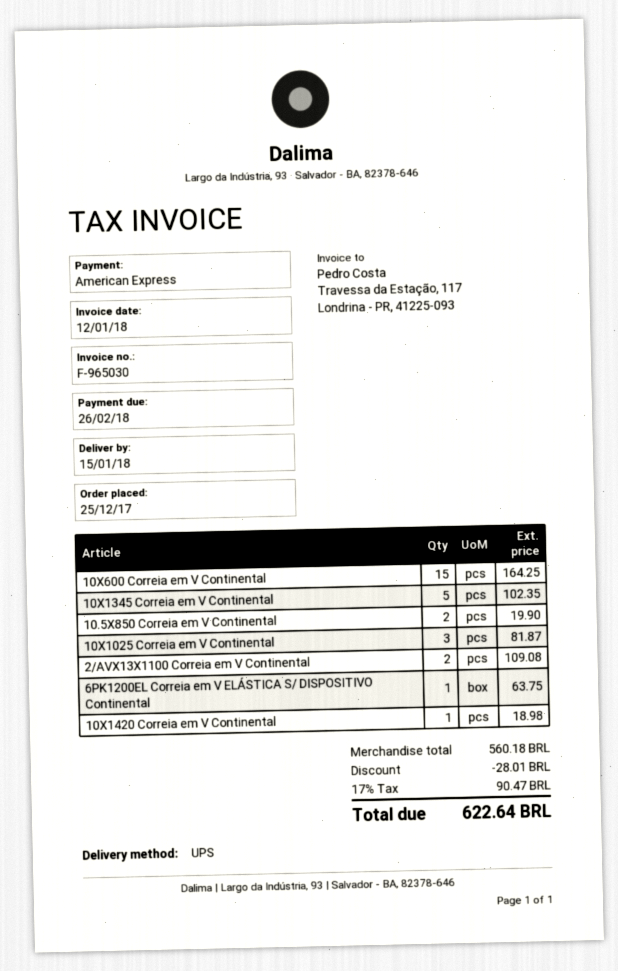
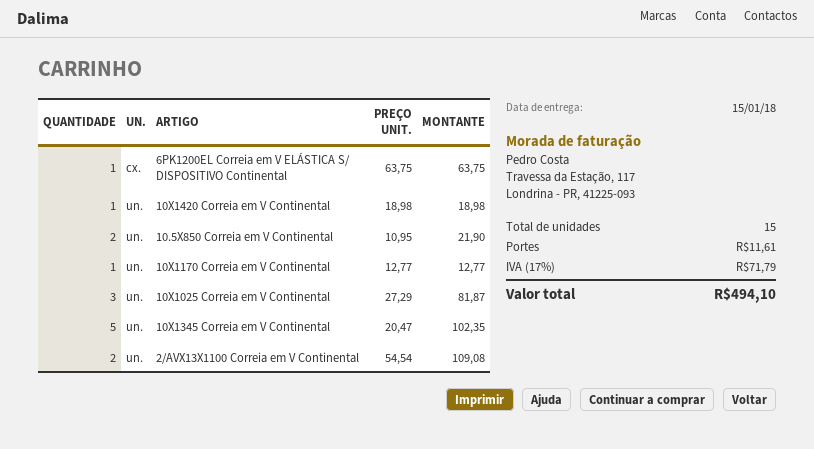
10X600 Correia em V Continental: 15 for 164.25 -> none
10.5X850 Correia em V Continental: 2 for 19.90 -> 2 for 21.90
10X1170 Correia em V Continental: none -> 1 for 12.77
discount: 28.01 -> none
shipping: none -> 11.61
tax: 17% = 90.47 -> 17% = 71.79
total: 622.64 -> 494.10

